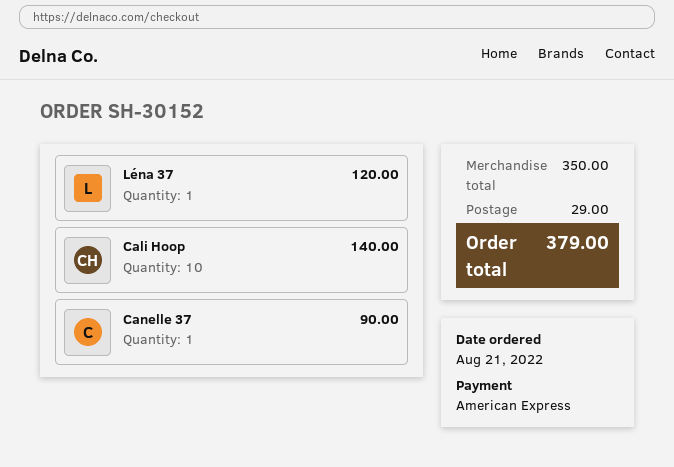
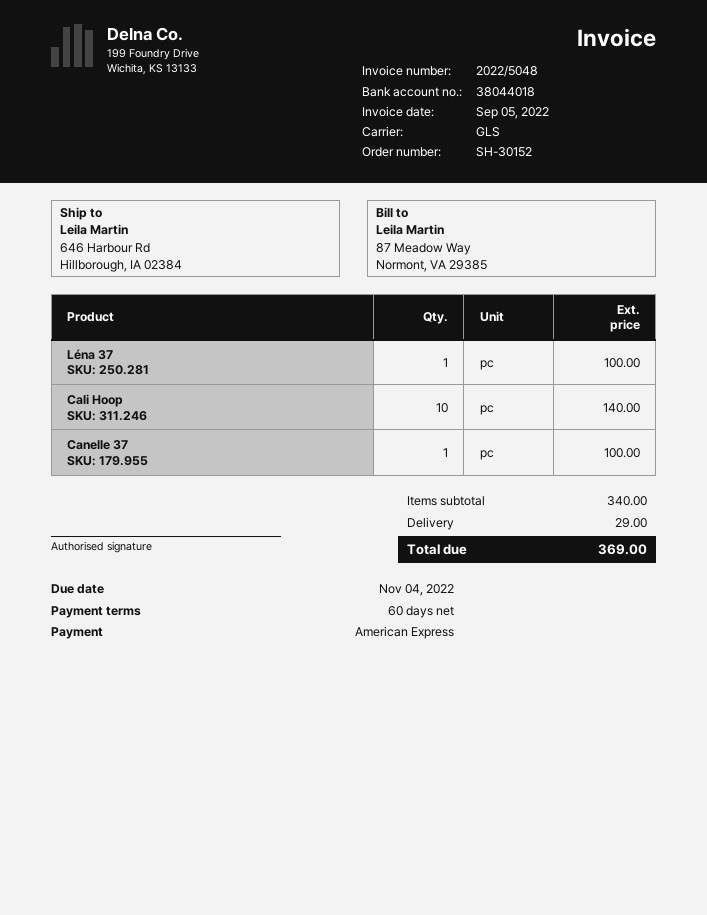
Léna 37: 1 for 120.00 -> 1 for 100.00
Canelle 37: 1 for 90.00 -> 1 for 100.00
subtotal: 350.00 -> 340.00
total: 379.00 -> 369.00

